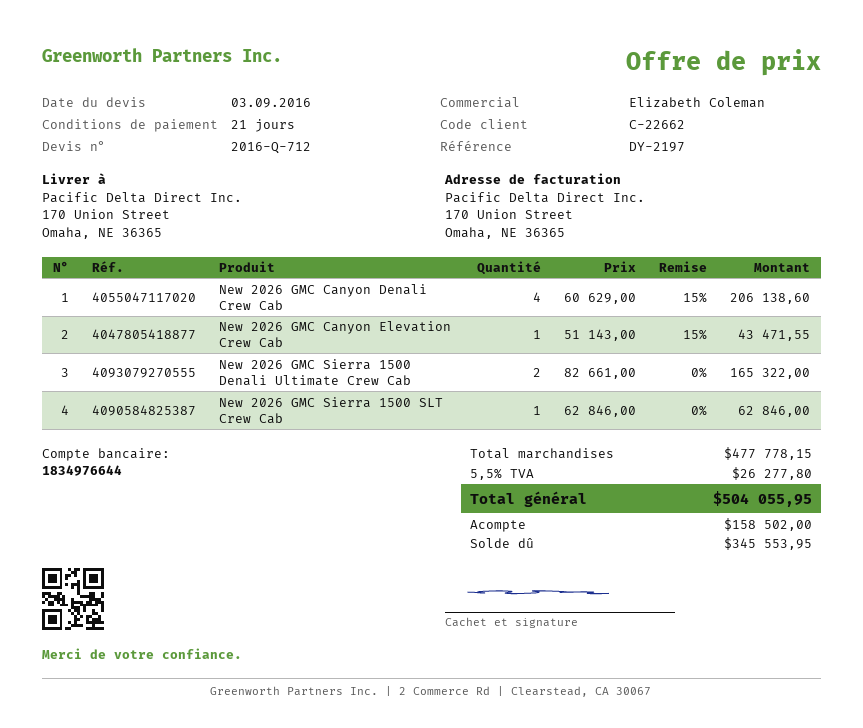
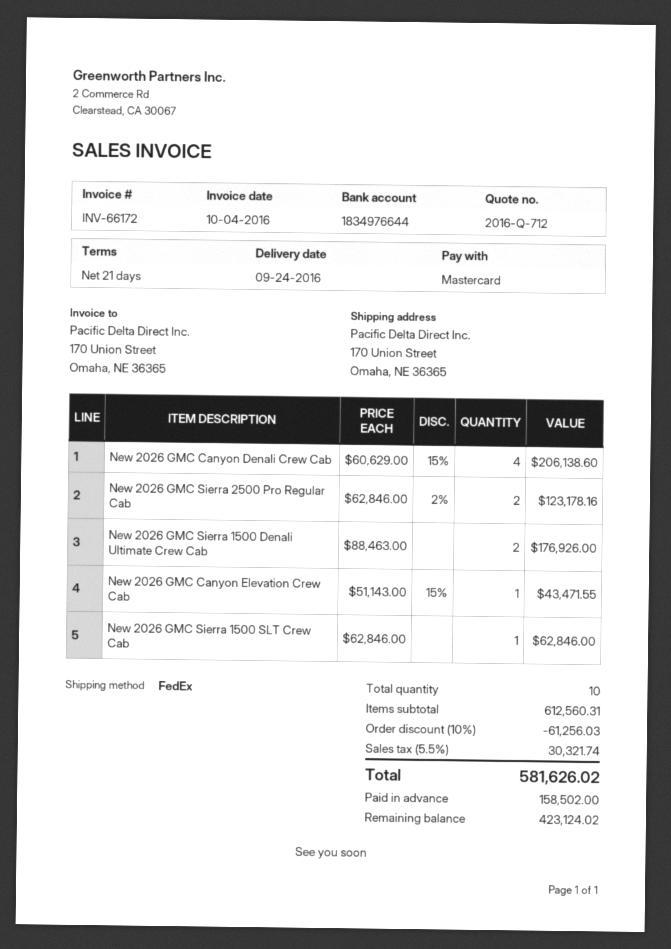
New 2026 GMC Sierra 1500 Denali Ultimate Crew Cab: 2 x 82661.00 = 165322.00 -> 2 x 88463.00 = 176926.00
New 2026 GMC Sierra 2500 Pro Regular Cab: none -> 2 x 62846.00 - 2% = 123178.16
subtotal: 477778.15 -> 612560.31
discount: none -> 10% = 61256.03
tax: 5.5% = 26277.80 -> 5.5% = 30321.74
total: 504055.95 -> 581626.02
balance: 345553.95 -> 423124.02

